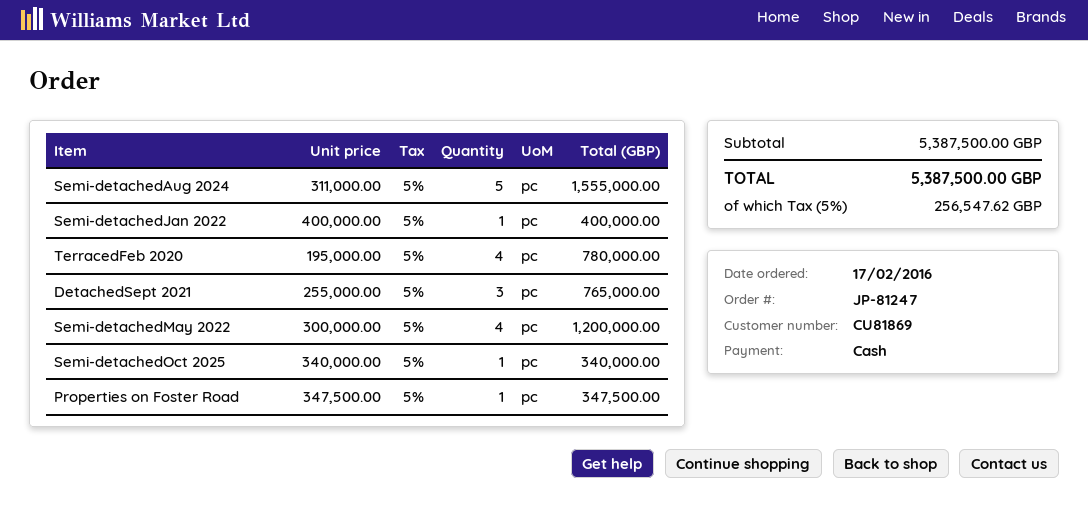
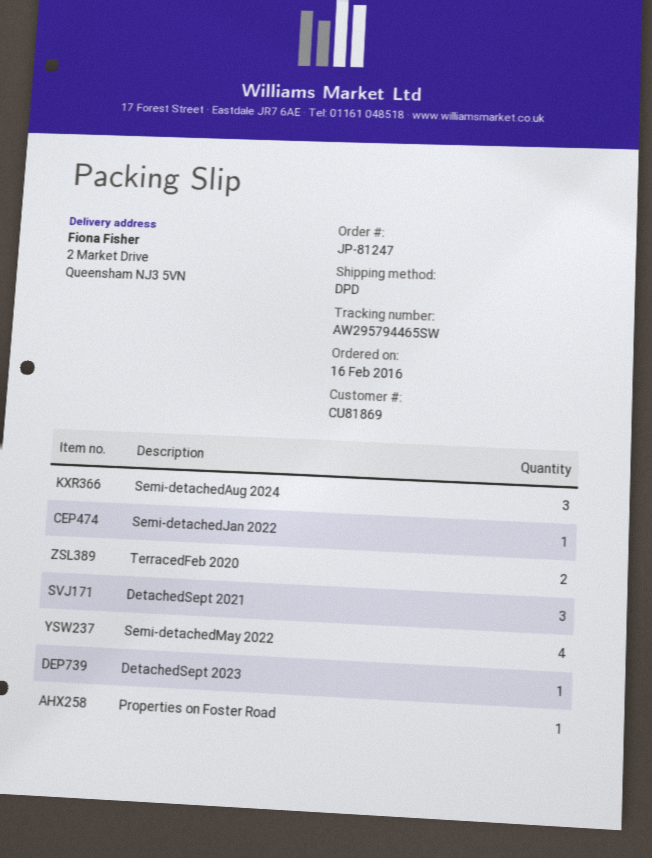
order date: 2016-02-17 -> 2016-02-16
Semi-detachedAug 2024: 5 -> 3
TerracedFeb 2020: 4 -> 2
Semi-detachedOct 2025: 1 -> none
DetachedSept 2023: none -> 1

